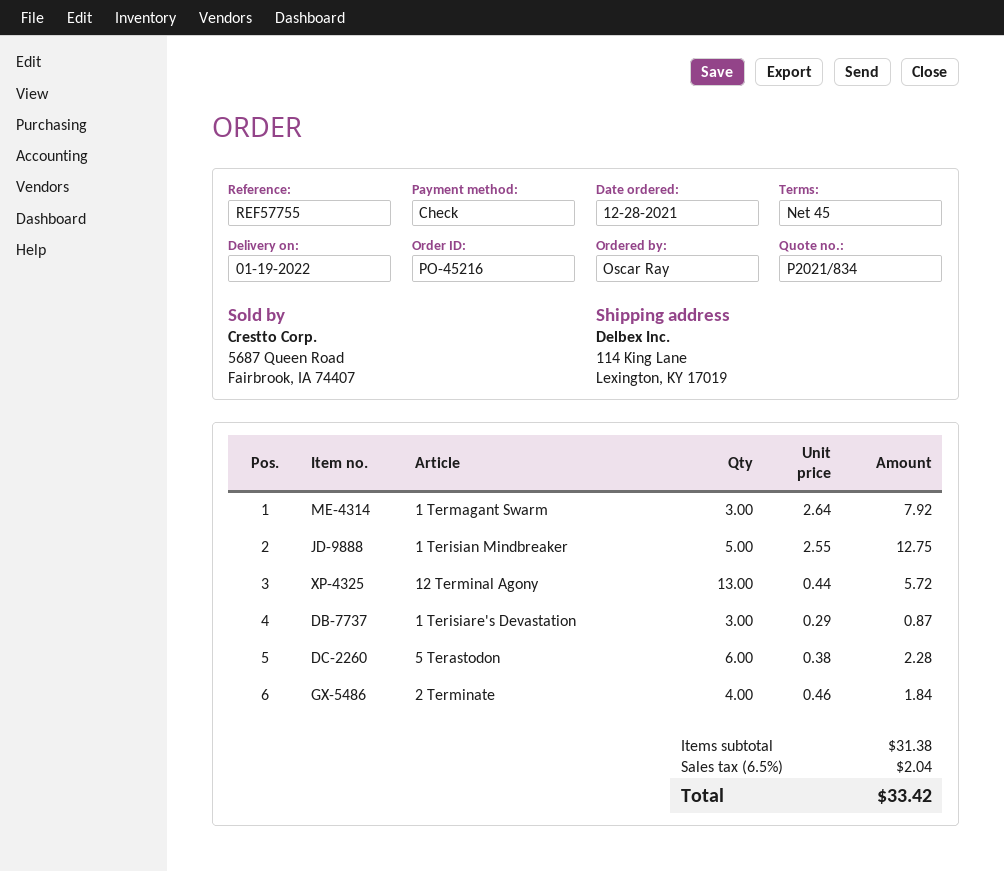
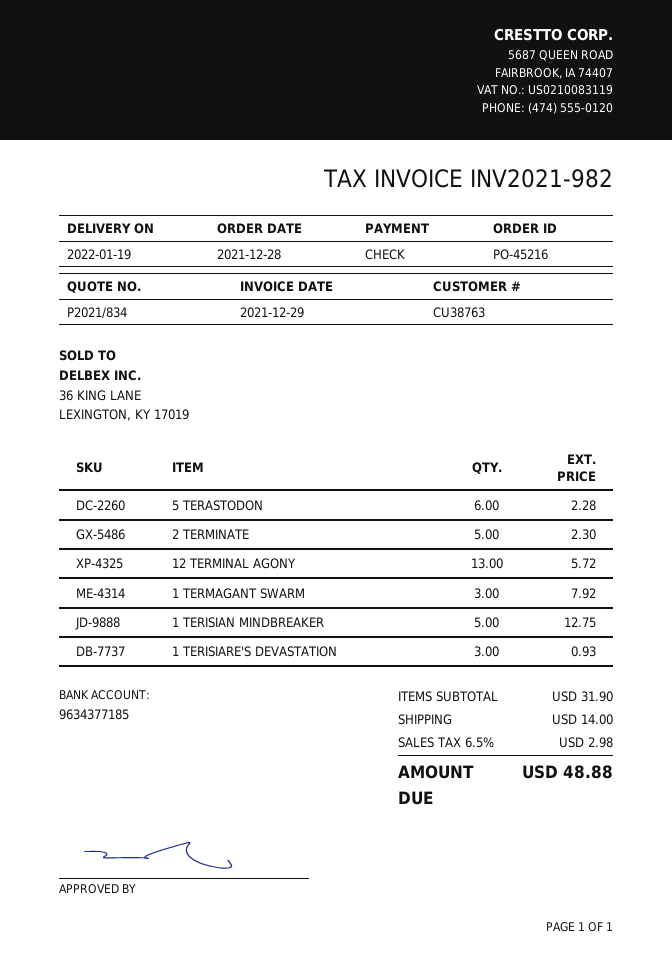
1 Terisiare's Devastation: 3 for 0.87 -> 3 for 0.93
2 Terminate: 4 for 1.84 -> 5 for 2.30
subtotal: 31.38 -> 31.90
shipping: none -> 14.00
tax: 6.5% = 2.04 -> 6.5% = 2.98
total: 33.42 -> 48.88

